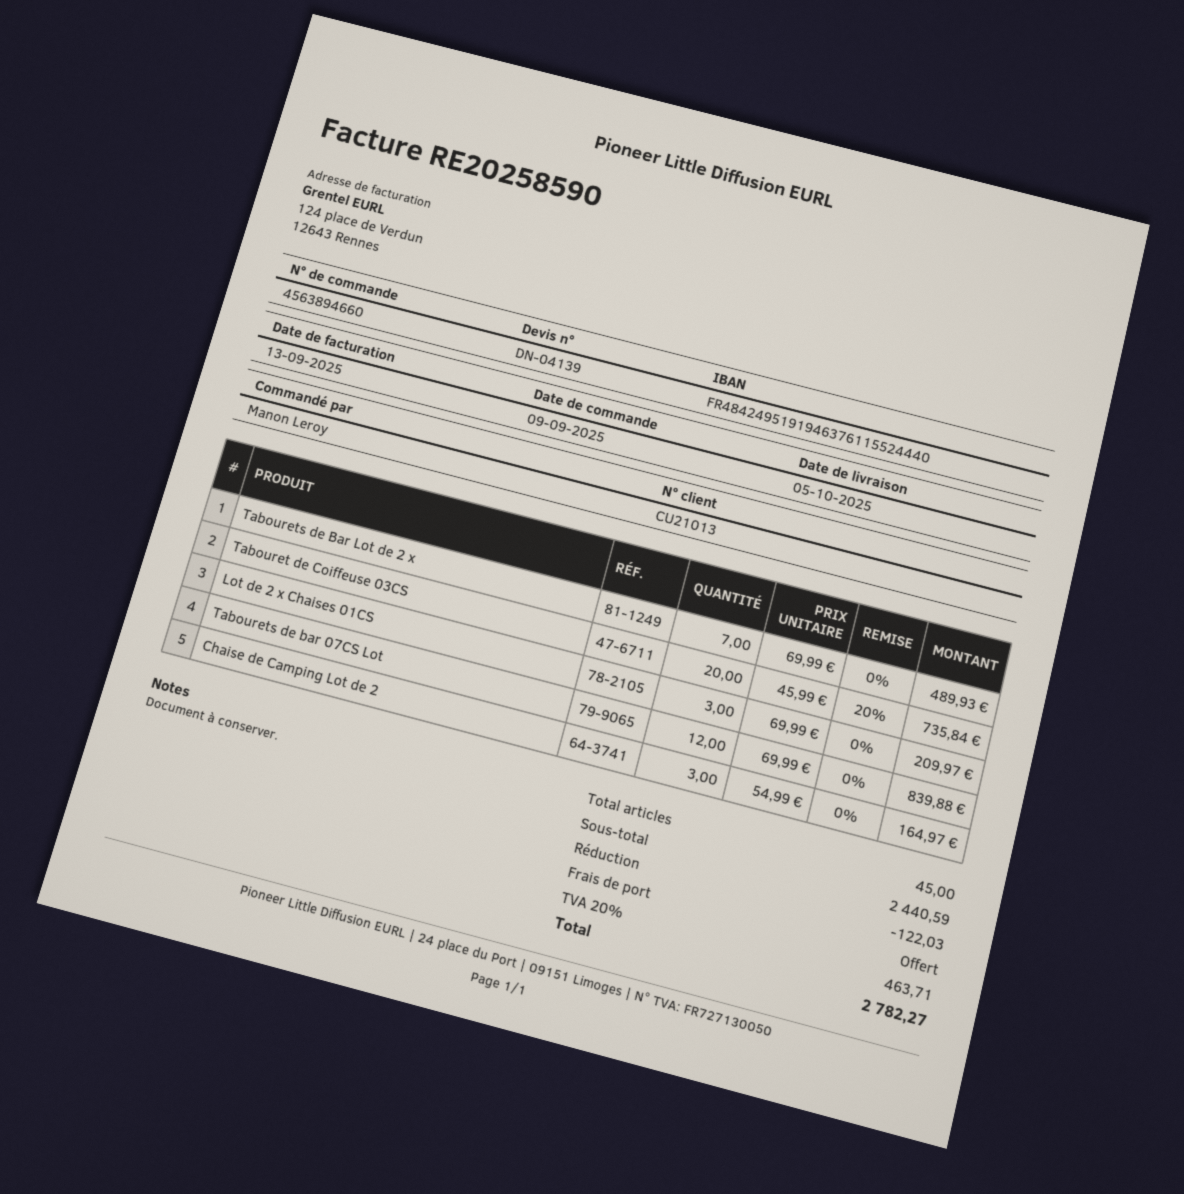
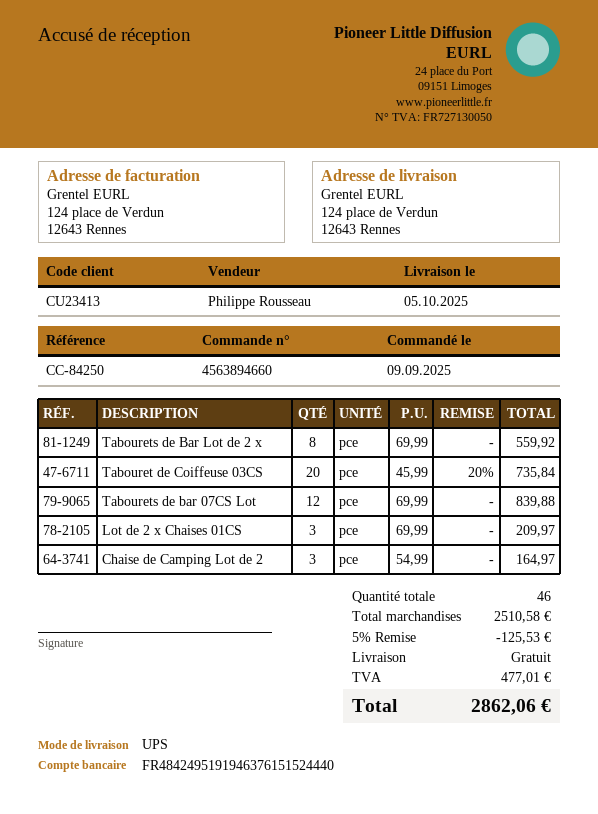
customer number: CU21013 -> CU23413
bank account: FR4842495191946376115524440 -> FR4842495191946376151524440
Tabourets de Bar Lot de 2 x: 7 x 69.99 = 489.93 -> 8 x 69.99 = 559.92
total quantity: 45 -> 46
subtotal: 2440.59 -> 2510.58
discount: 122.03 -> 125.53
tax: 463.71 -> 477.01
total: 2782.27 -> 2862.06

